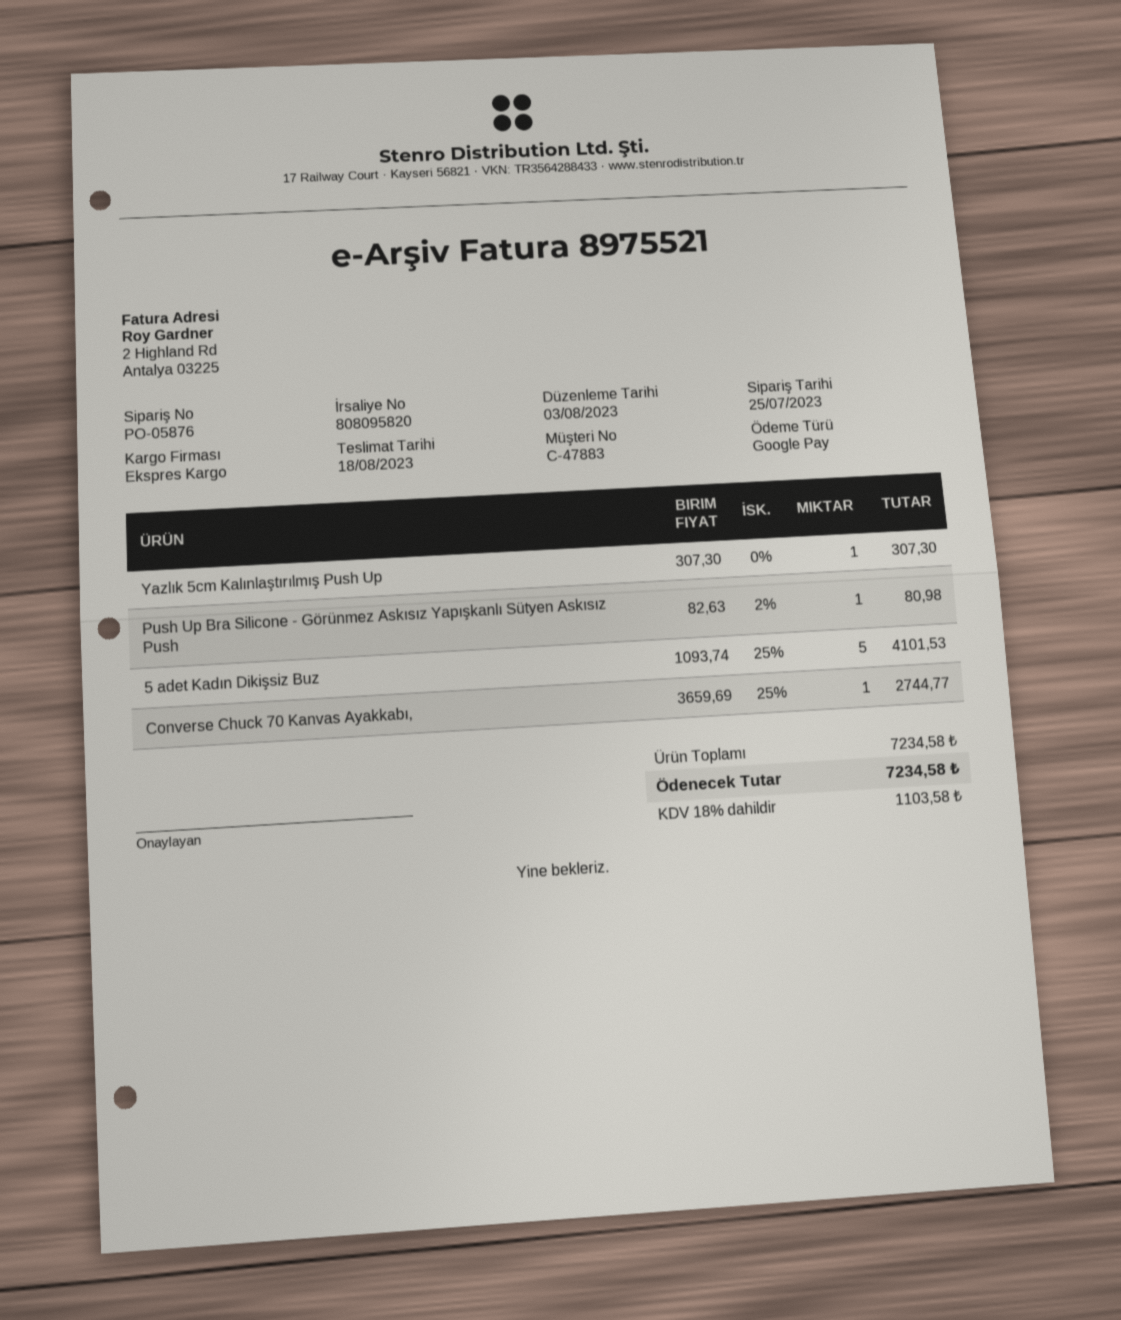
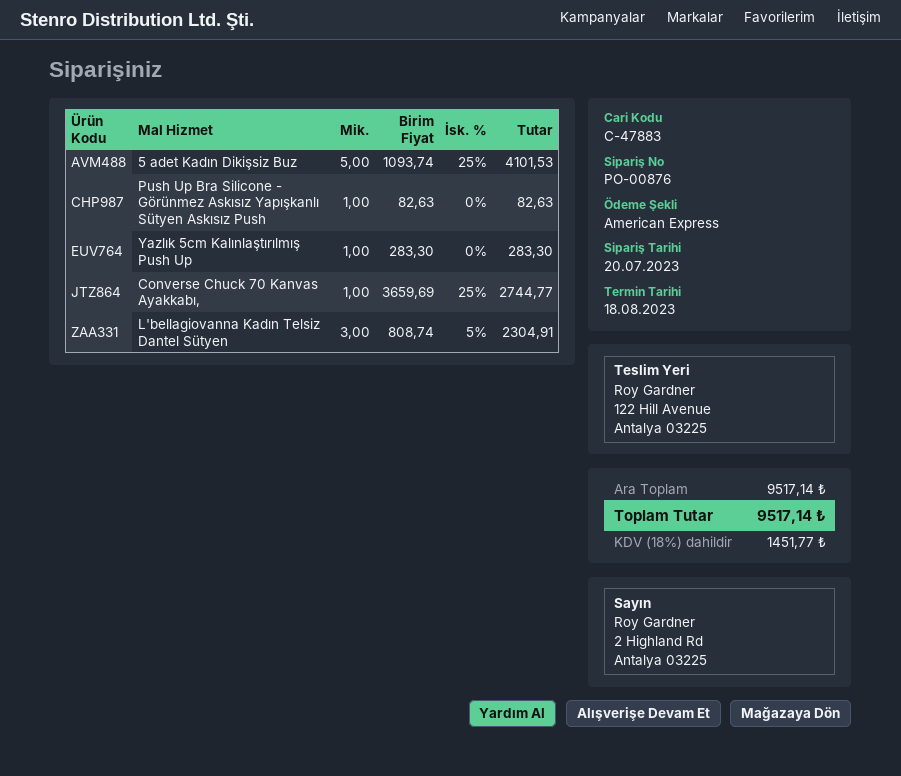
order number: PO-05876 -> PO-00876
order date: 2023-07-25 -> 2023-07-20
payment method: Google Pay -> American Express
Yazlık 5cm Kalınlaştırılmış Push Up: 1 x 307.30 = 307.30 -> 1 x 283.30 = 283.30
Push Up Bra Silicone - Görünmez Askısız Yapışkanlı Sütyen Askısız Push: 1 x 82.63 - 2% = 80.98 -> 1 x 82.63 = 82.63
L'bellagiovanna Kadın Telsiz Dantel Sütyen: none -> 3 x 808.74 - 5% = 2304.91
subtotal: 7234.58 -> 9517.14
tax: 18% = 1103.58 -> 18% = 1451.77
total: 7234.58 -> 9517.14

